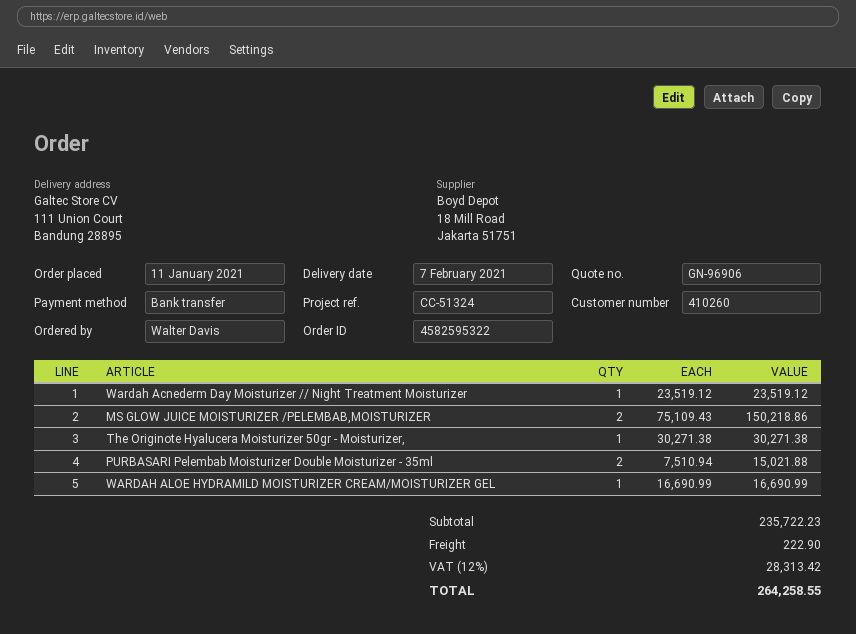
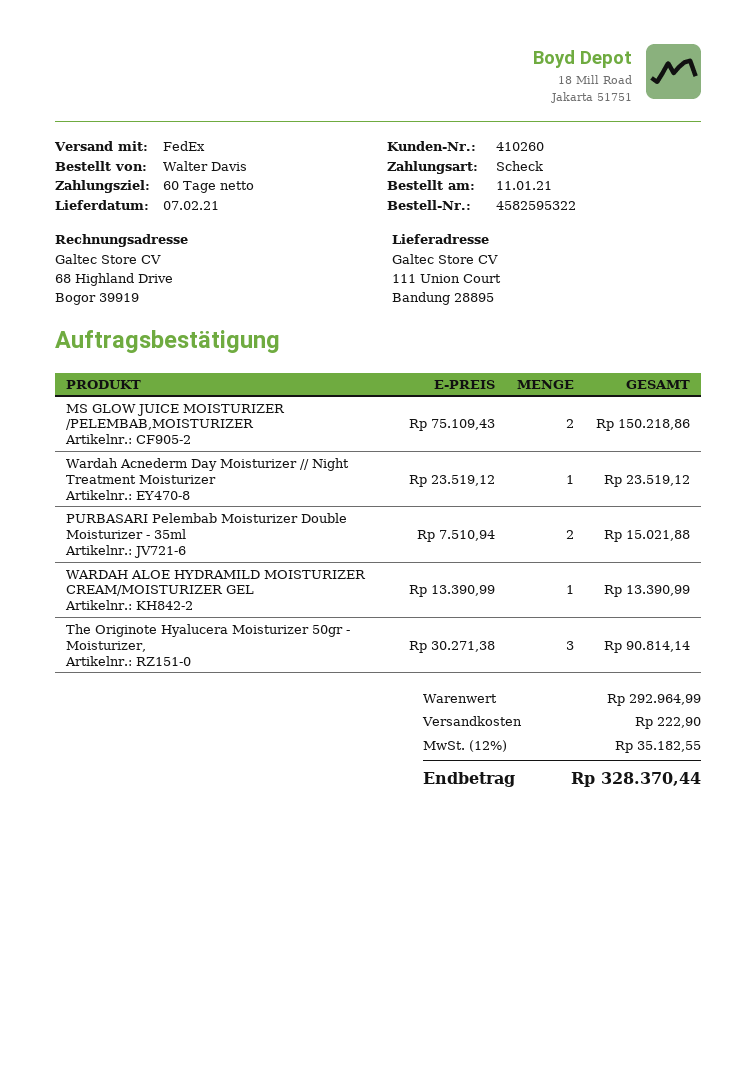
payment method: bank transfer -> cheque
The Originote Hyalucera Moisturizer 50gr - Moisturizer,: 1 x 30271.38 = 30271.38 -> 3 x 30271.38 = 90814.14
WARDAH ALOE HYDRAMILD MOISTURIZER CREAM/MOISTURIZER GEL: 1 x 16690.99 = 16690.99 -> 1 x 13390.99 = 13390.99
subtotal: 235722.23 -> 292964.99
tax: 12% = 28313.42 -> 12% = 35182.55
total: 264258.55 -> 328370.44

